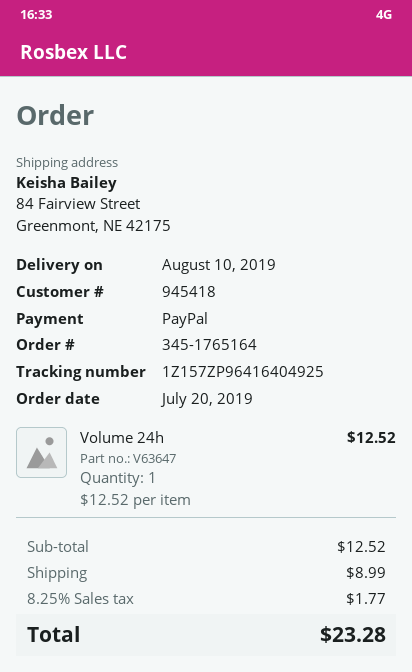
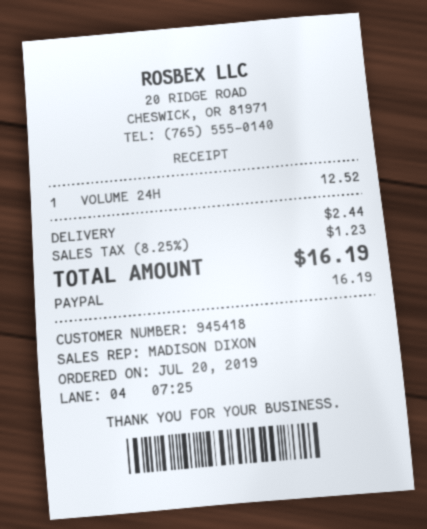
shipping: 8.99 -> 2.44
tax: 8.25% = 1.77 -> 8.25% = 1.23
total: 23.28 -> 16.19

